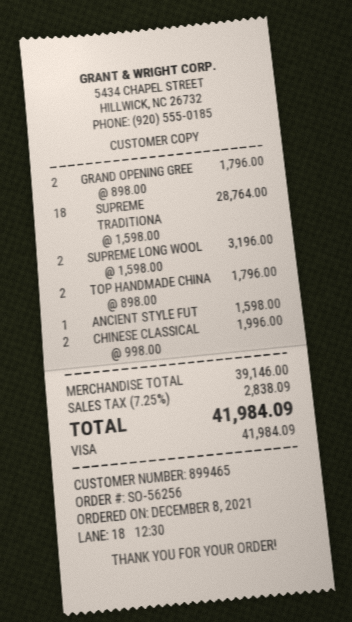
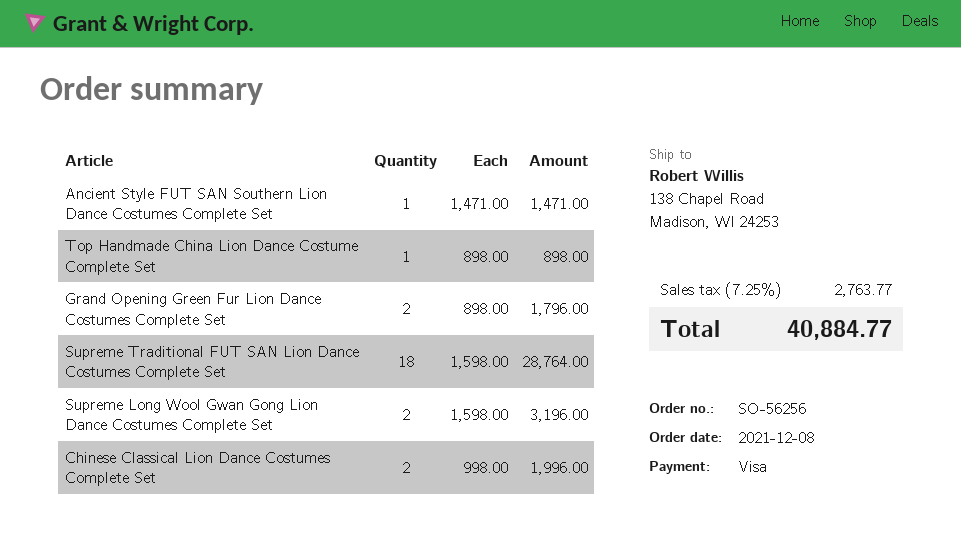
TOP HANDMADE CHINA: 2 x 898.00 = 1796.00 -> 1 x 898.00 = 898.00
ANCIENT STYLE FUT: 1 x 1598.00 = 1598.00 -> 1 x 1471.00 = 1471.00
tax: 7.25% = 2838.09 -> 7.25% = 2763.77
total: 41984.09 -> 40884.77

